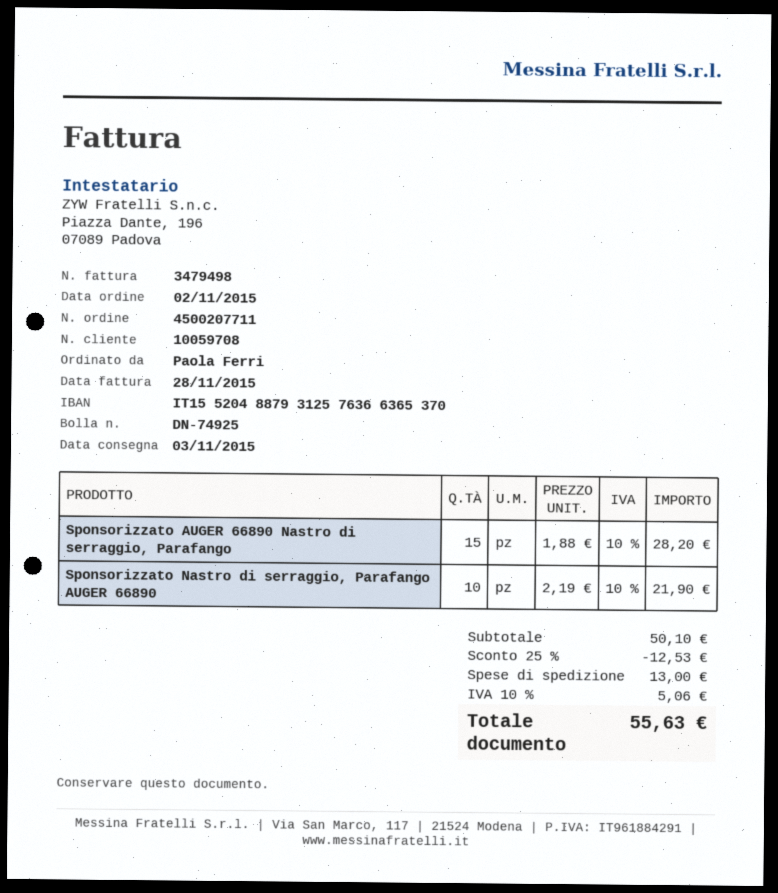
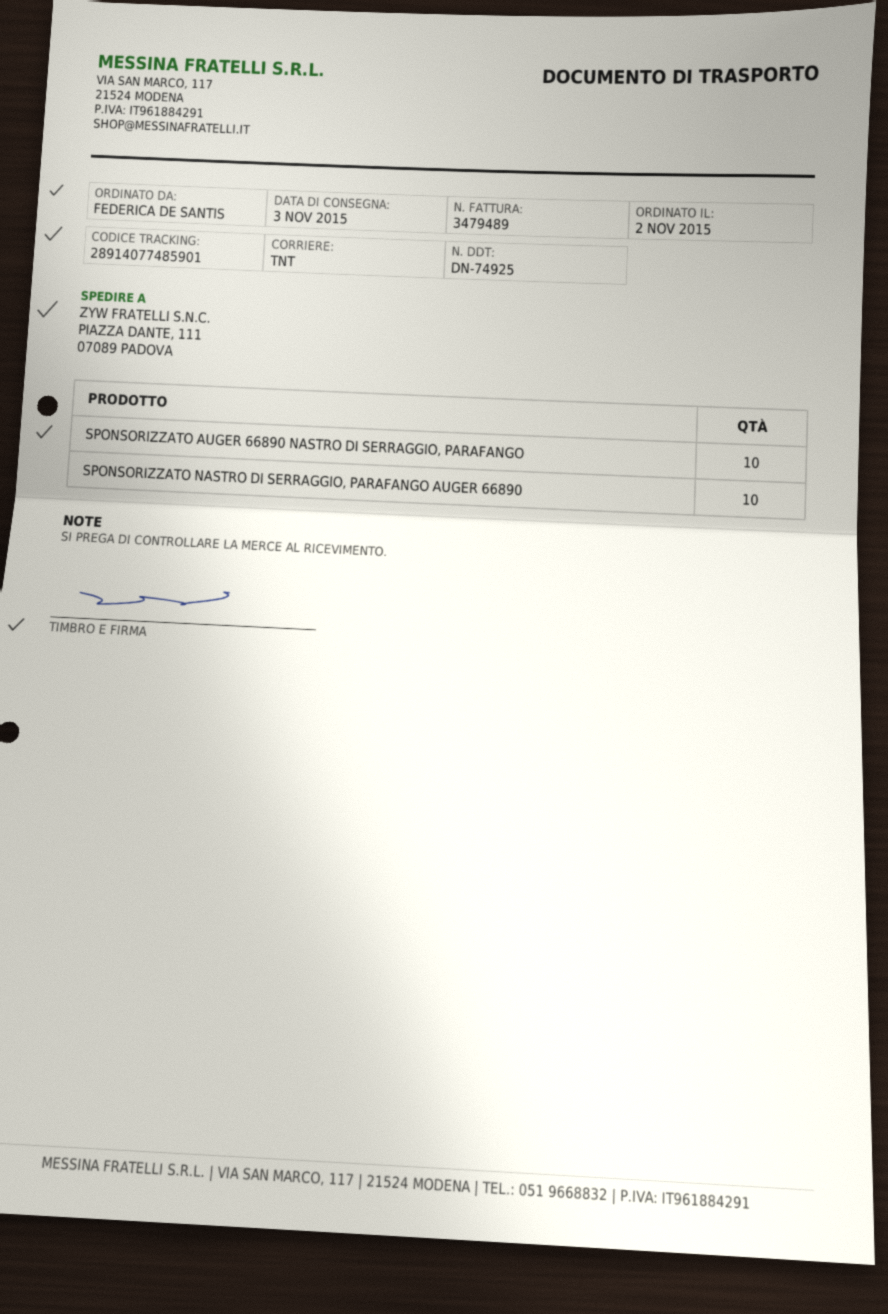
invoice number: 3479498 -> 3479489
ordered by: Paola Ferri -> FEDERICA DE SANTIS
Sponsorizzato AUGER 66890 Nastro di serraggio, Parafango: 15 -> 10

